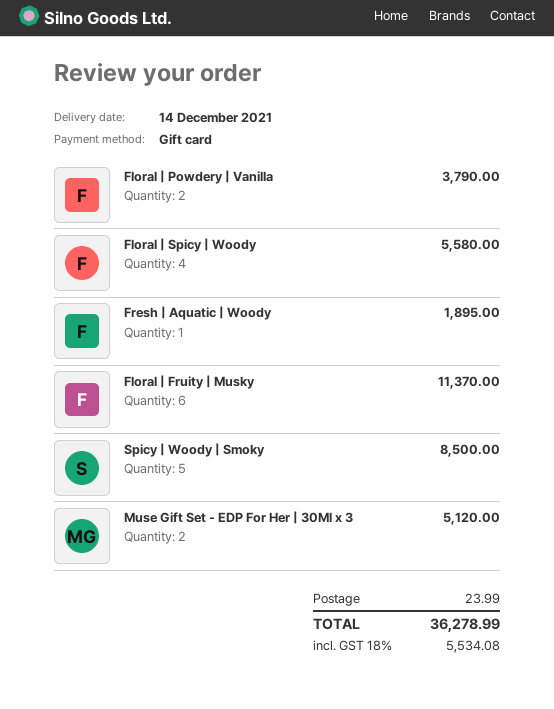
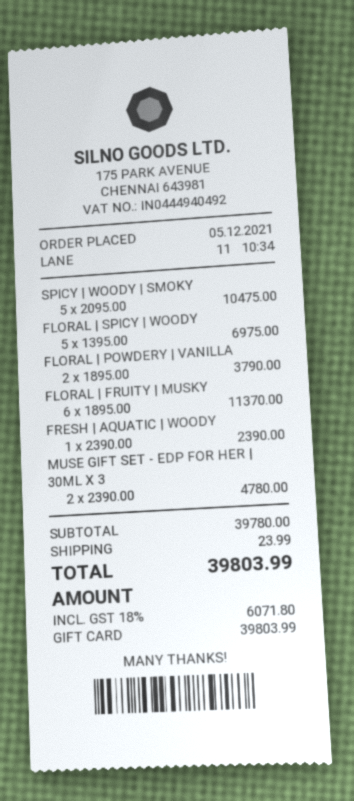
Floral | Spicy | Woody: 4 for 5580.00 -> 5 for 6975.00
Fresh | Aquatic | Woody: 1 for 1895.00 -> 1 for 2390.00
Spicy | Woody | Smoky: 5 for 8500.00 -> 5 for 10475.00
Muse Gift Set - EDP For Her | 30Ml x 3: 2 for 5120.00 -> 2 for 4780.00
tax: 18% = 5534.08 -> 18% = 6071.80
total: 36278.99 -> 39803.99

